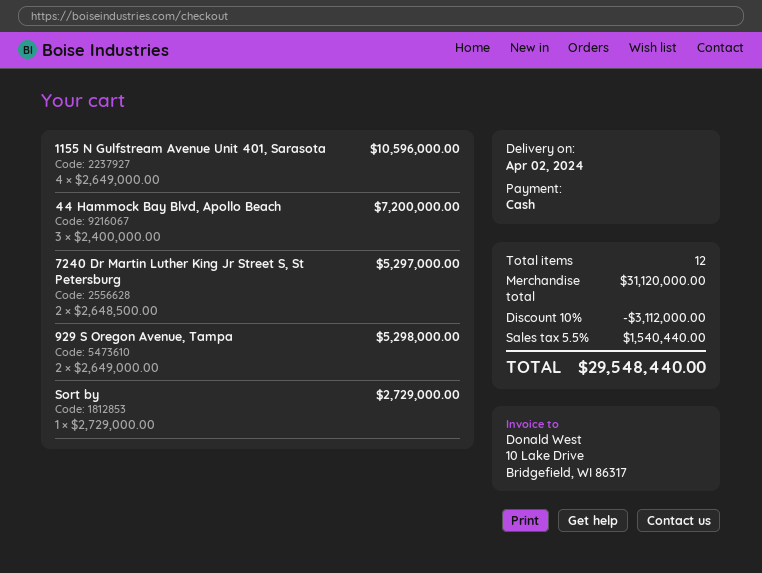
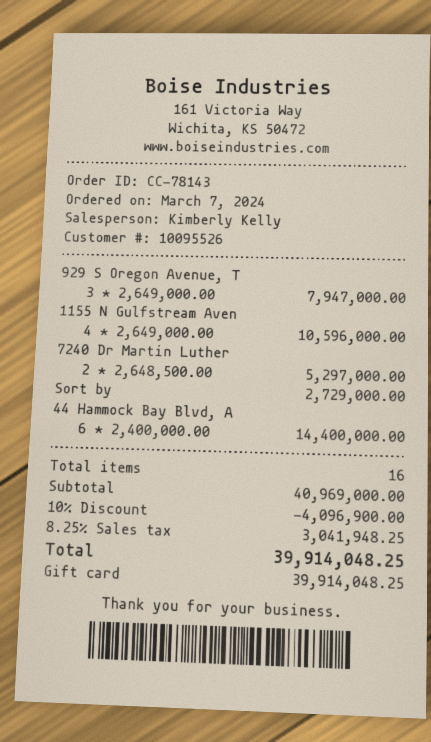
payment method: cash -> gift card
44 Hammock Bay Blvd, Apollo Beach: 3 x 2400000.00 = 7200000.00 -> 6 x 2400000.00 = 14400000.00
929 S Oregon Avenue, Tampa: 2 x 2649000.00 = 5298000.00 -> 3 x 2649000.00 = 7947000.00
total quantity: 12 -> 16
subtotal: 31120000.00 -> 40969000.00
discount: 10% = 3112000.00 -> 10% = 4096900.00
tax: 5.5% = 1540440.00 -> 8.25% = 3041948.25
total: 29548440.00 -> 39914048.25

